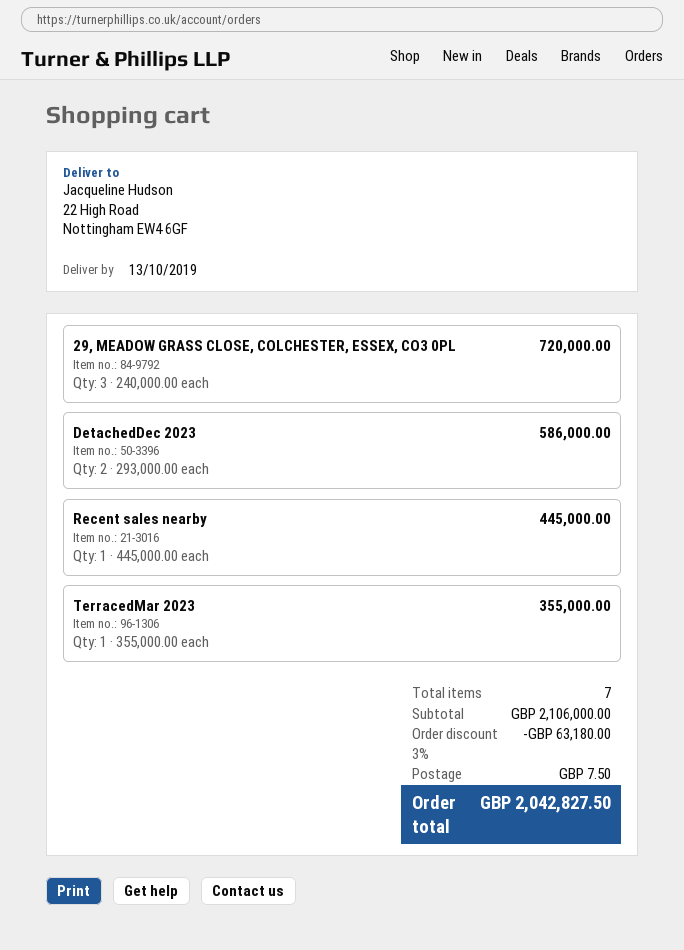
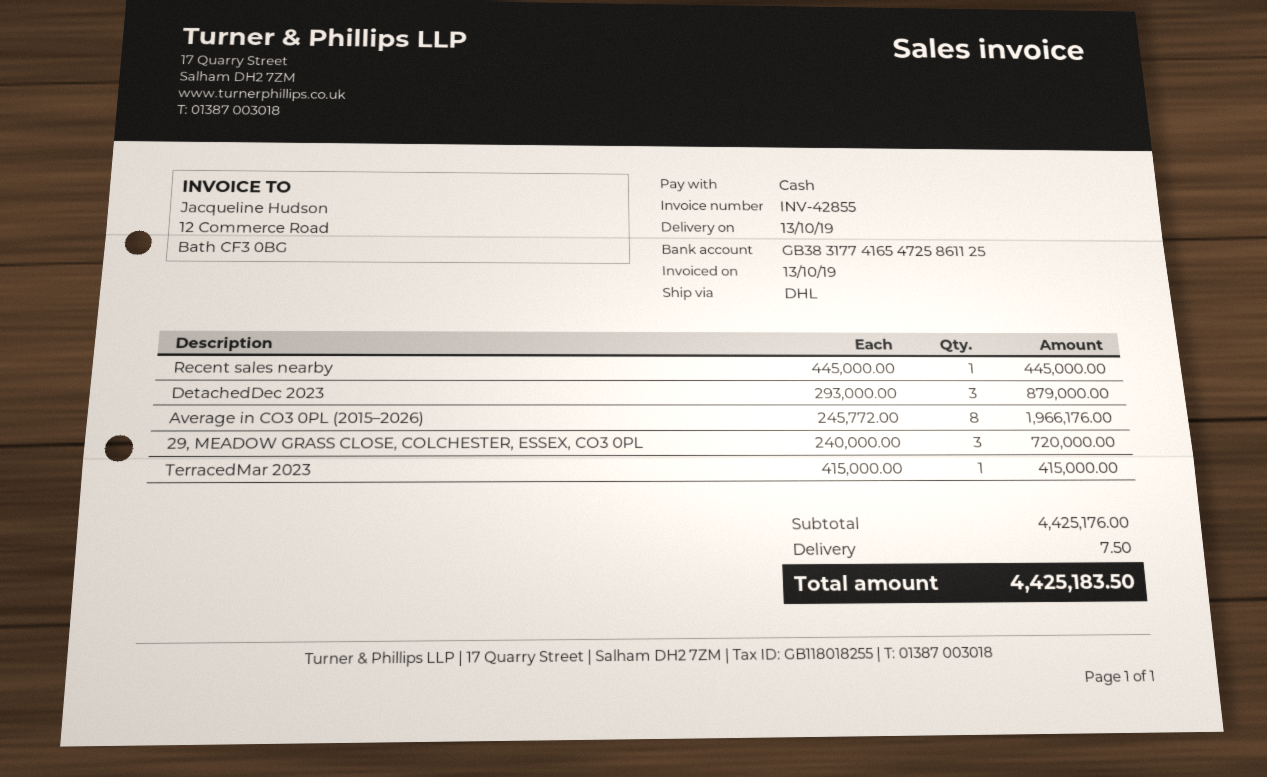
DetachedDec 2023: 2 x 293000.00 = 586000.00 -> 3 x 293000.00 = 879000.00
TerracedMar 2023: 1 x 355000.00 = 355000.00 -> 1 x 415000.00 = 415000.00
Average in CO3 0PL (2015–2026): none -> 8 x 245772.00 = 1966176.00
subtotal: 2106000.00 -> 4425176.00
discount: 3% = 63180.00 -> none
total: 2042827.50 -> 4425183.50

